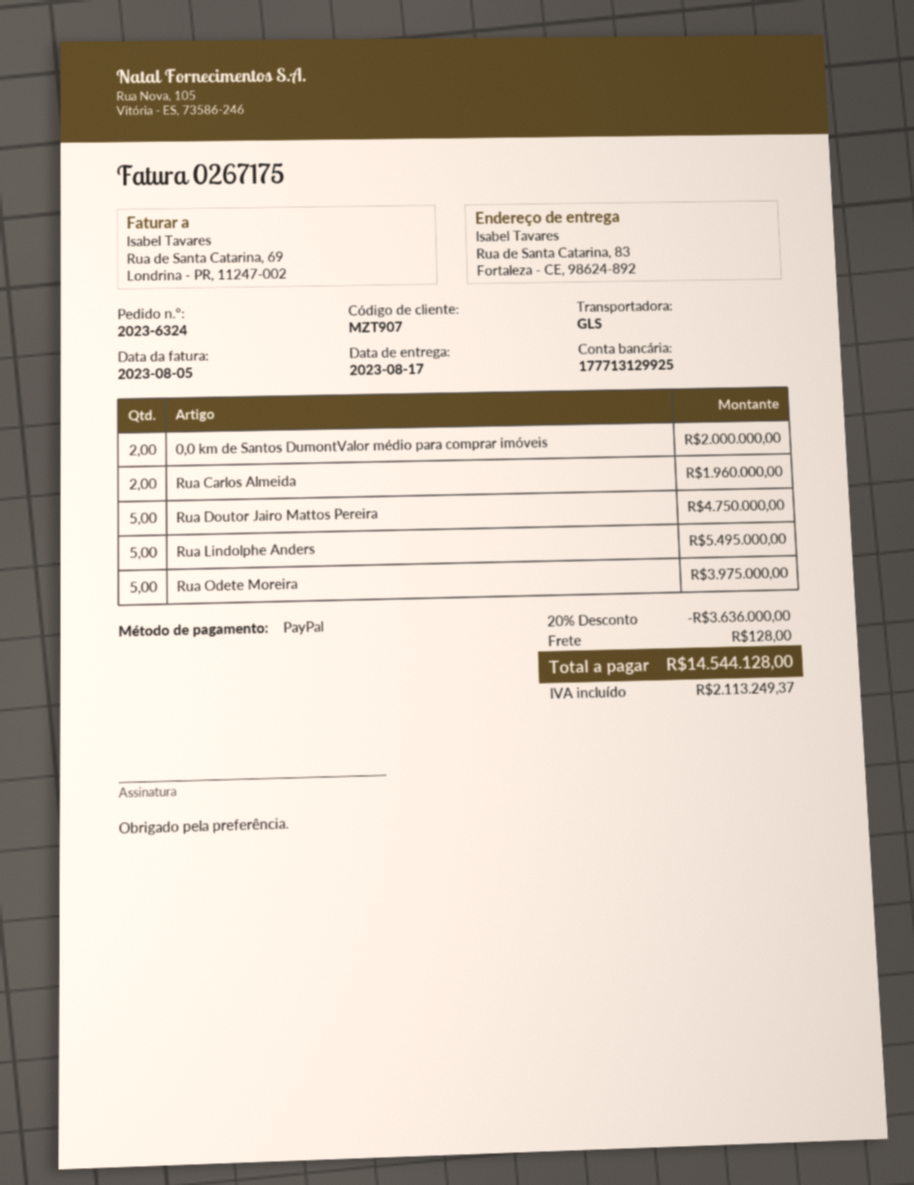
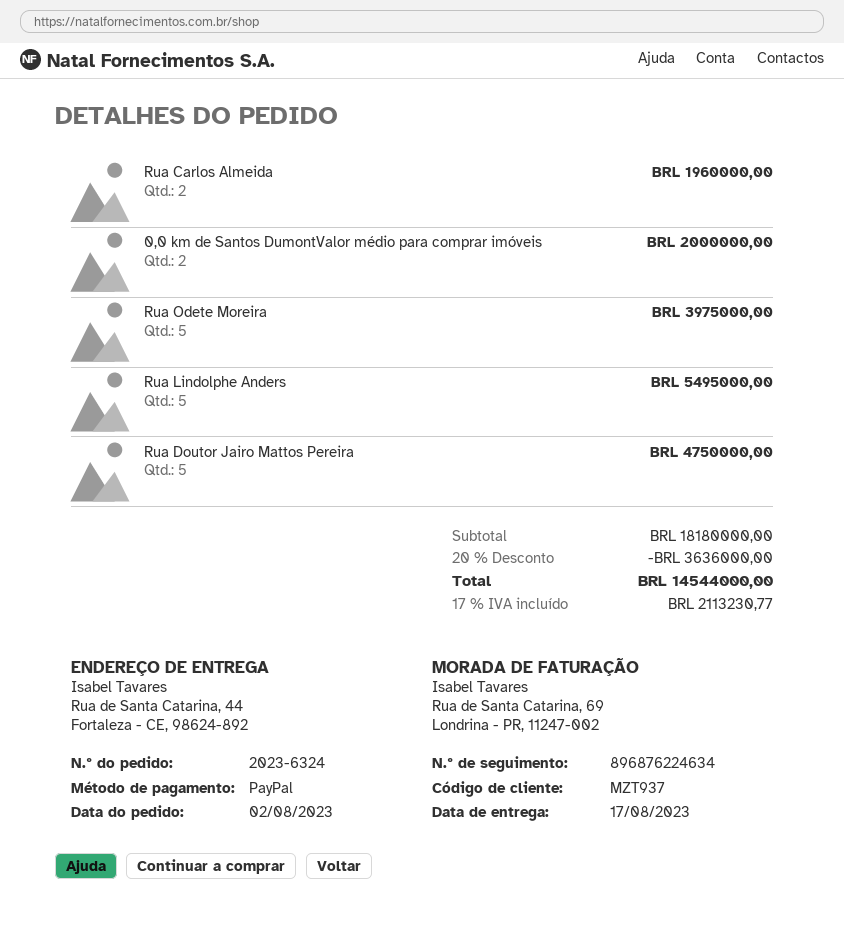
customer number: MZT907 -> MZT937
ship to: Rua de Santa Catarina, 83, Fortaleza - CE, 98624-892 -> Rua de Santa Catarina, 44, Fortaleza - CE, 98624-892
shipping: 128.00 -> none
tax: 2113249.37 -> 2113230.77
total: 14544128.00 -> 14544000.00

